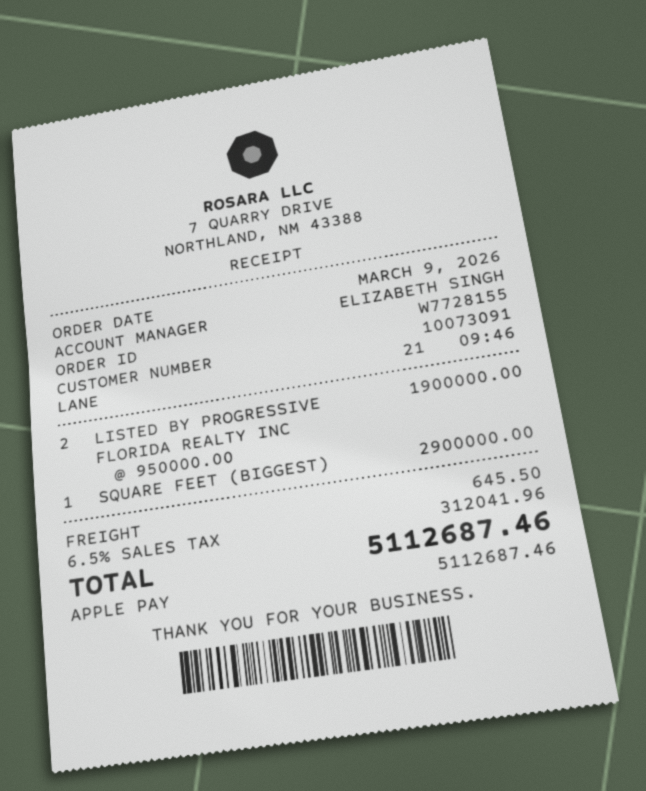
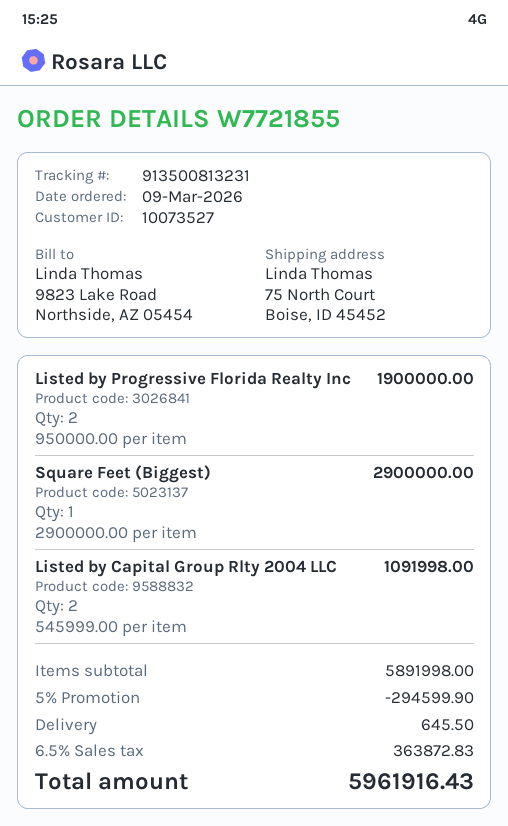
order number: W7728155 -> W7721855
customer number: 10073091 -> 10073527
Listed by Capital Group Rlty 2004 LLC: none -> 2 x 545999.00 = 1091998.00
discount: none -> 5% = 294599.90
tax: 6.5% = 312041.96 -> 6.5% = 363872.83
total: 5112687.46 -> 5961916.43

